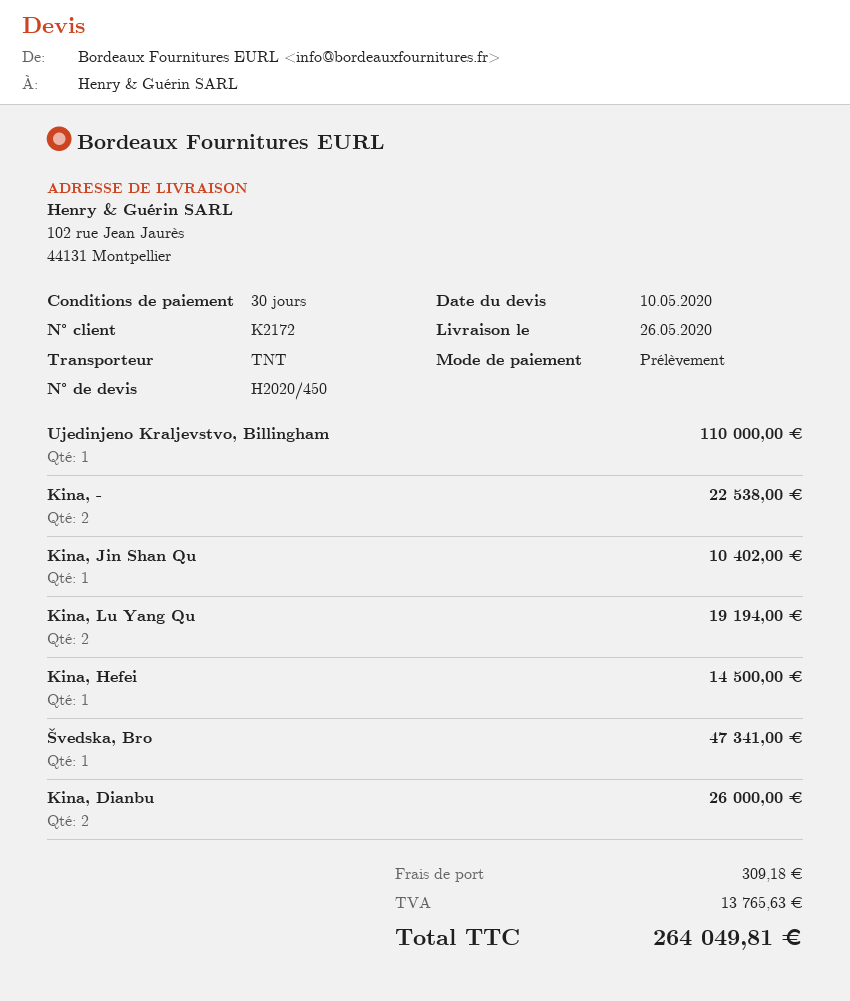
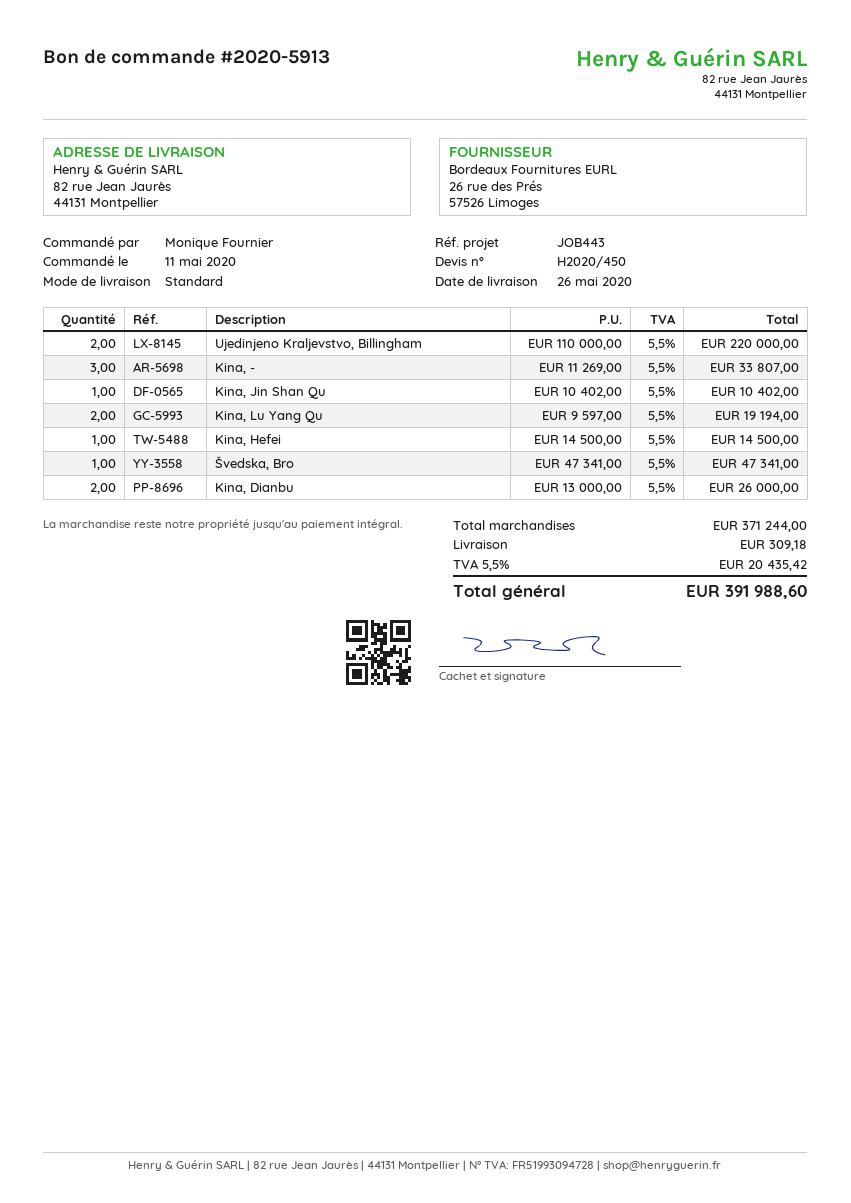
shipping method: TNT -> standard
ship to: 102 rue Jean Jaurès, 44131 Montpellier -> 82 rue Jean Jaurès, 44131 Montpellier
Ujedinjeno Kraljevstvo, Billingham: 1 for 110000.00 -> 2 for 220000.00
Kina, -: 2 for 22538.00 -> 3 for 33807.00
tax: 13765.63 -> 20435.42
total: 264049.81 -> 391988.60

